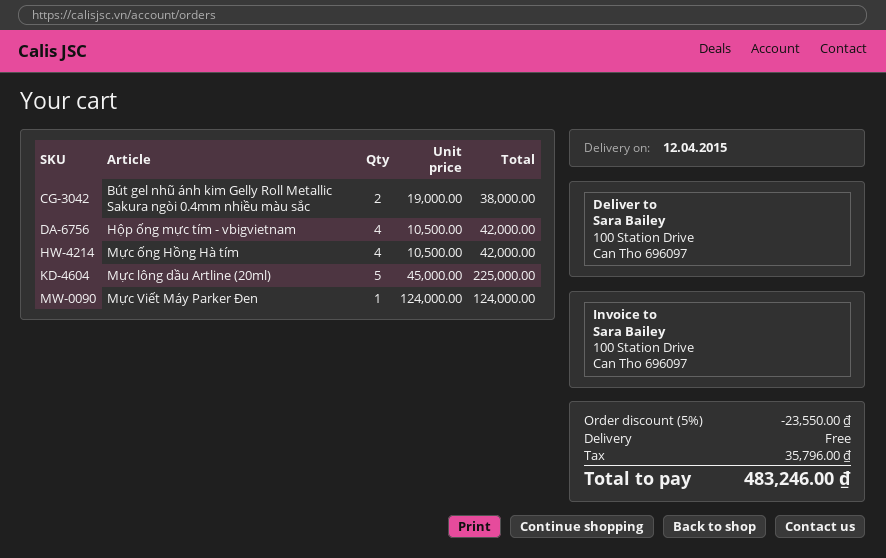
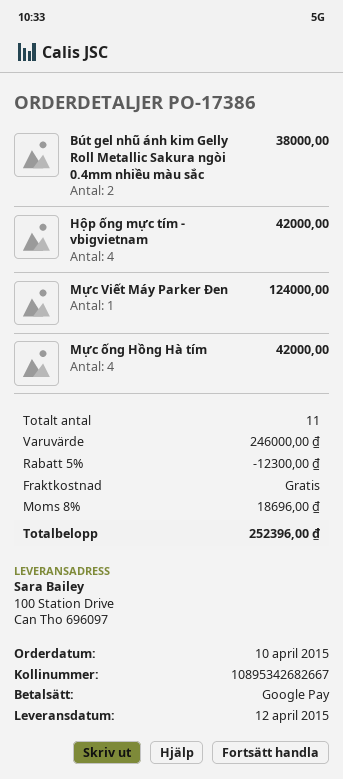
Mực lông dầu Artline (20ml): 5 for 225000.00 -> none
discount: 5% = 23550.00 -> 5% = 12300.00
tax: 35796.00 -> 18696.00
total: 483246.00 -> 252396.00

